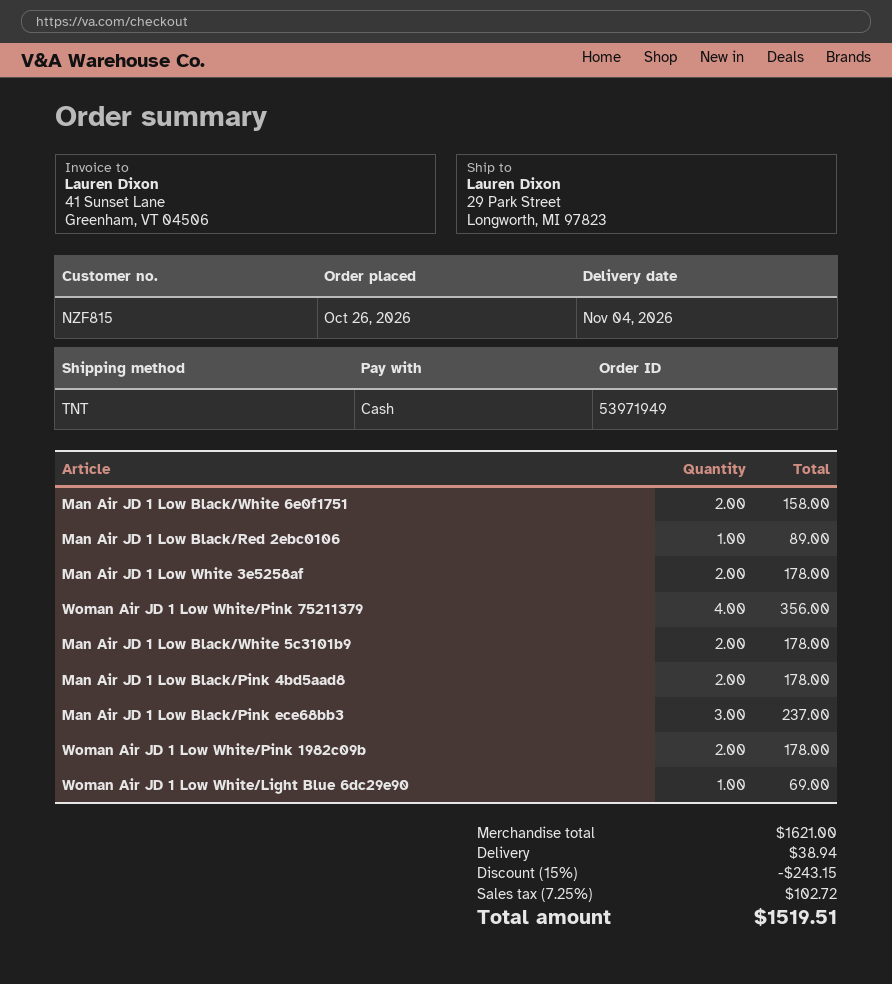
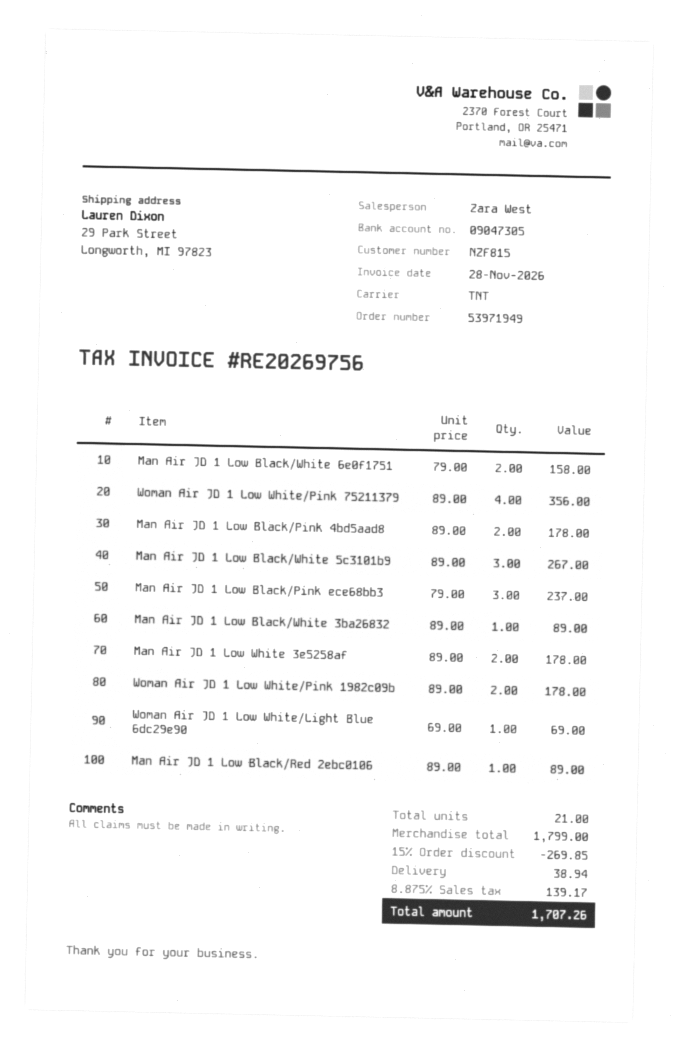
Man Air JD 1 Low Black/White 5c3101b9: 2 for 178.00 -> 3 for 267.00
Man Air JD 1 Low Black/White 3ba26832: none -> 1 for 89.00
subtotal: 1621.00 -> 1799.00
discount: 15% = 243.15 -> 15% = 269.85
tax: 7.25% = 102.72 -> 8.875% = 139.17
total: 1519.51 -> 1707.26

